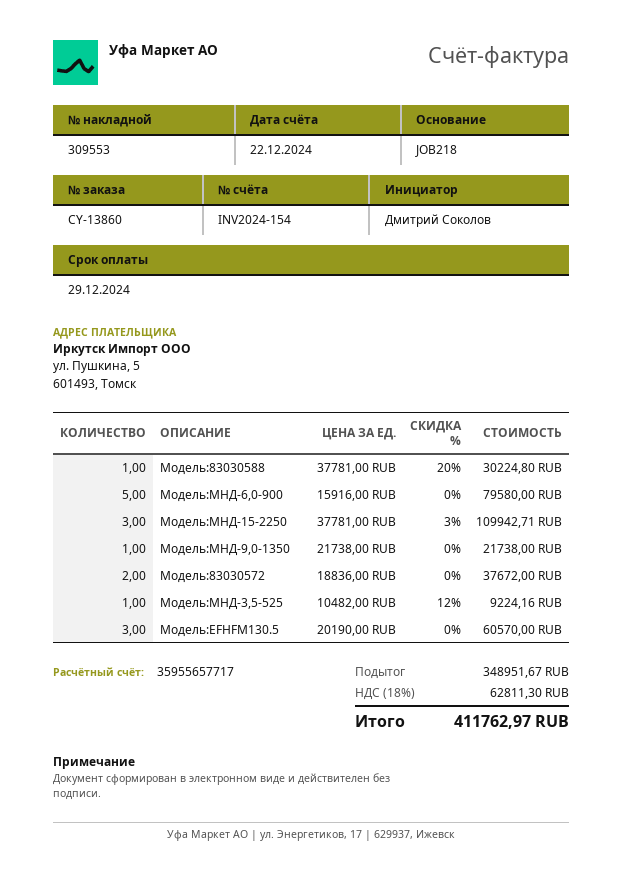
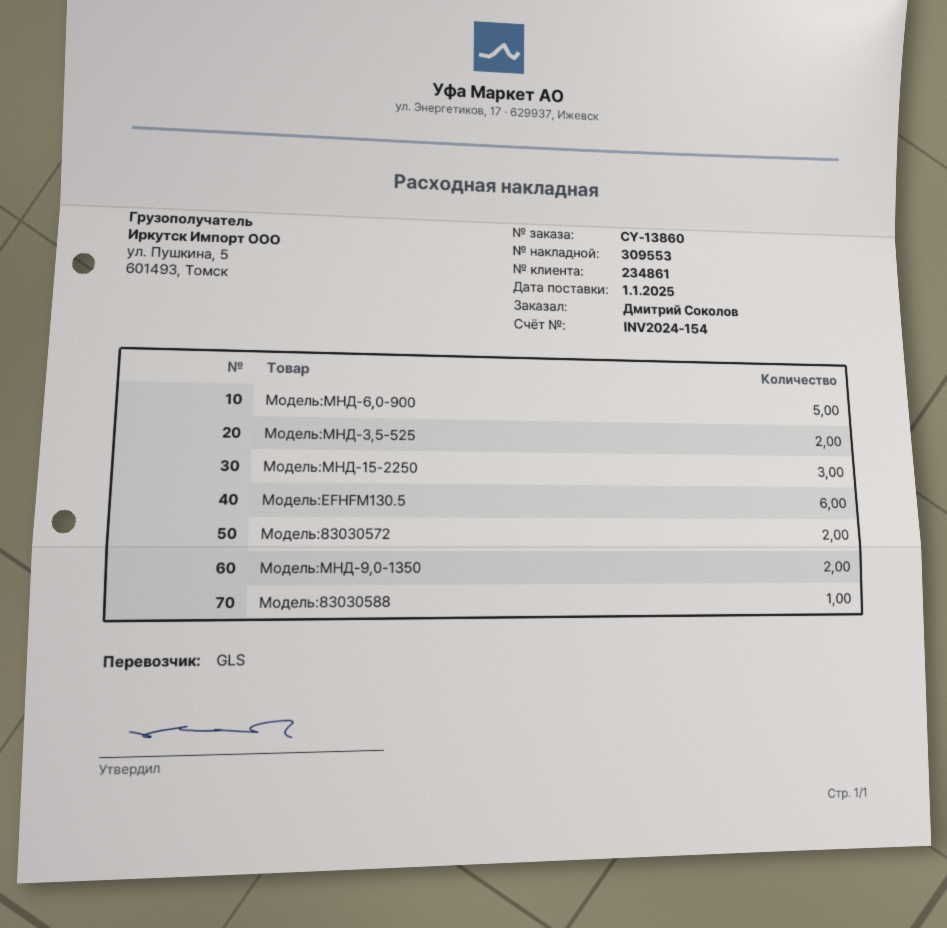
Модель:МНД-9,0-1350: 1 -> 2
Модель:МНД-3,5-525: 1 -> 2
Модель:EFHFM130.5: 3 -> 6

